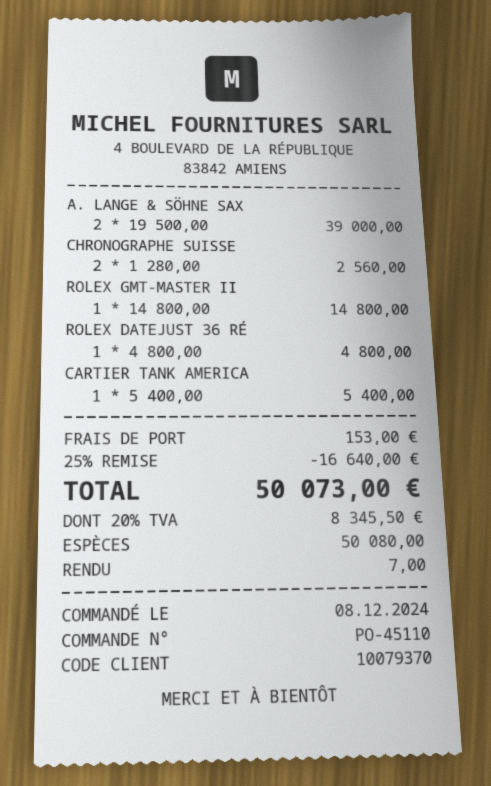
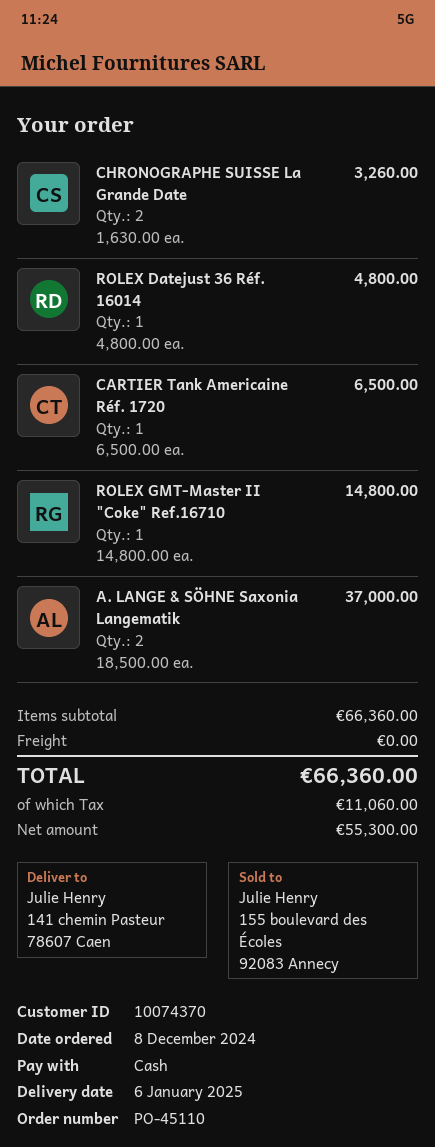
customer number: 10079370 -> 10074370
A. LANGE & SÖHNE SAX: 2 x 19500.00 = 39000.00 -> 2 x 18500.00 = 37000.00
CHRONOGRAPHE SUISSE: 2 x 1280.00 = 2560.00 -> 2 x 1630.00 = 3260.00
CARTIER TANK AMERICA: 1 x 5400.00 = 5400.00 -> 1 x 6500.00 = 6500.00
discount: 25% = 16640.00 -> none
shipping: 153.00 -> 0.00
tax: 8345.50 -> 11060.00
total: 50073.00 -> 66360.00

